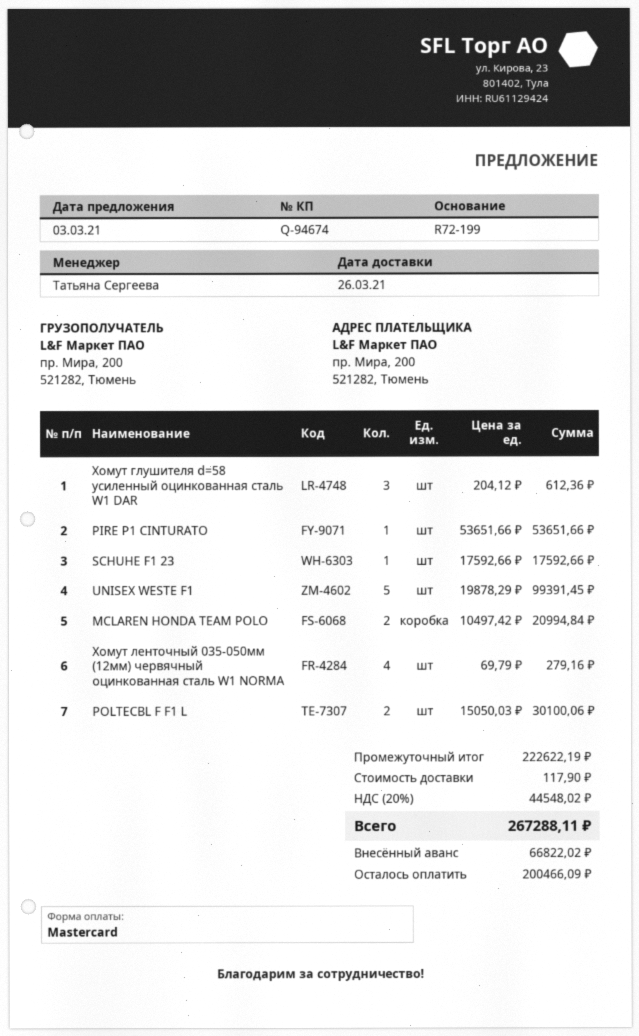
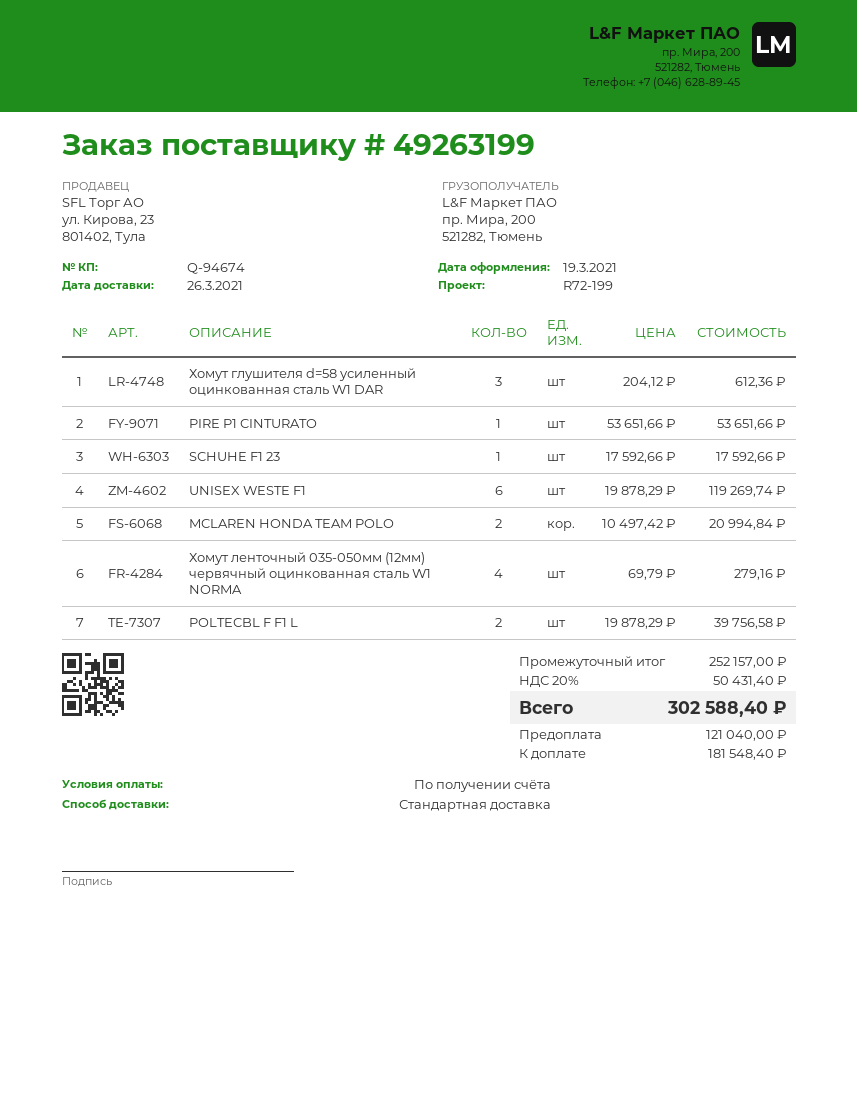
UNISEX WESTE F1: 5 x 19878.29 = 99391.45 -> 6 x 19878.29 = 119269.74
POLTECBL F F1 L: 2 x 15050.03 = 30100.06 -> 2 x 19878.29 = 39756.58
subtotal: 222622.19 -> 252157.00
shipping: 117.90 -> none
tax: 20% = 44548.02 -> 20% = 50431.40
total: 267288.11 -> 302588.40
deposit: 66822.02 -> 121040.00
balance: 200466.09 -> 181548.40

